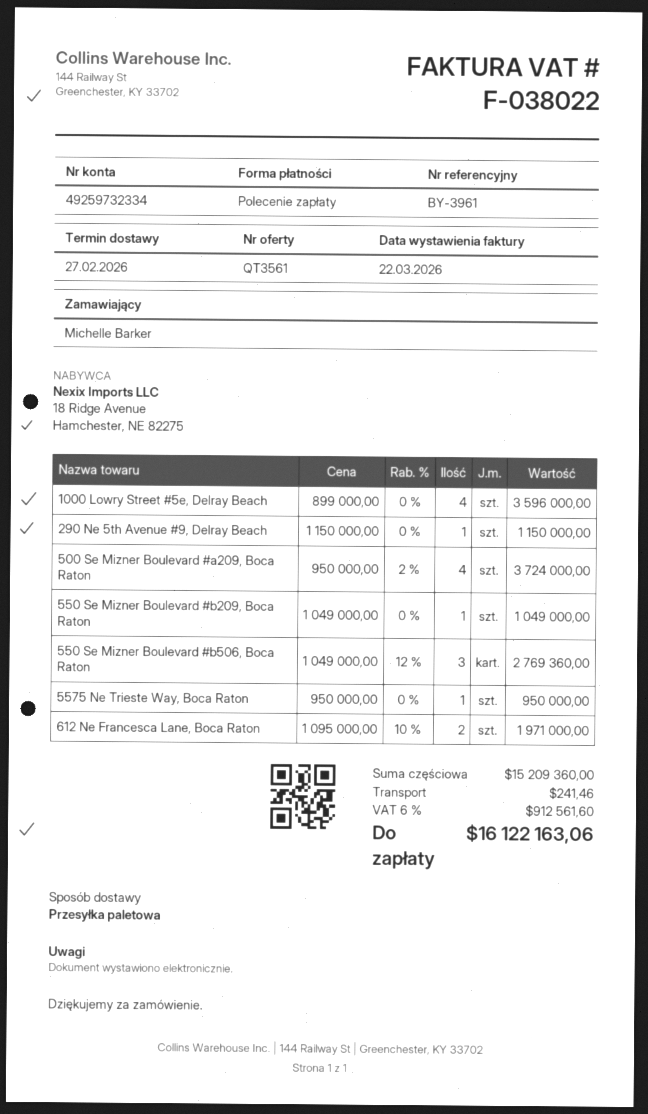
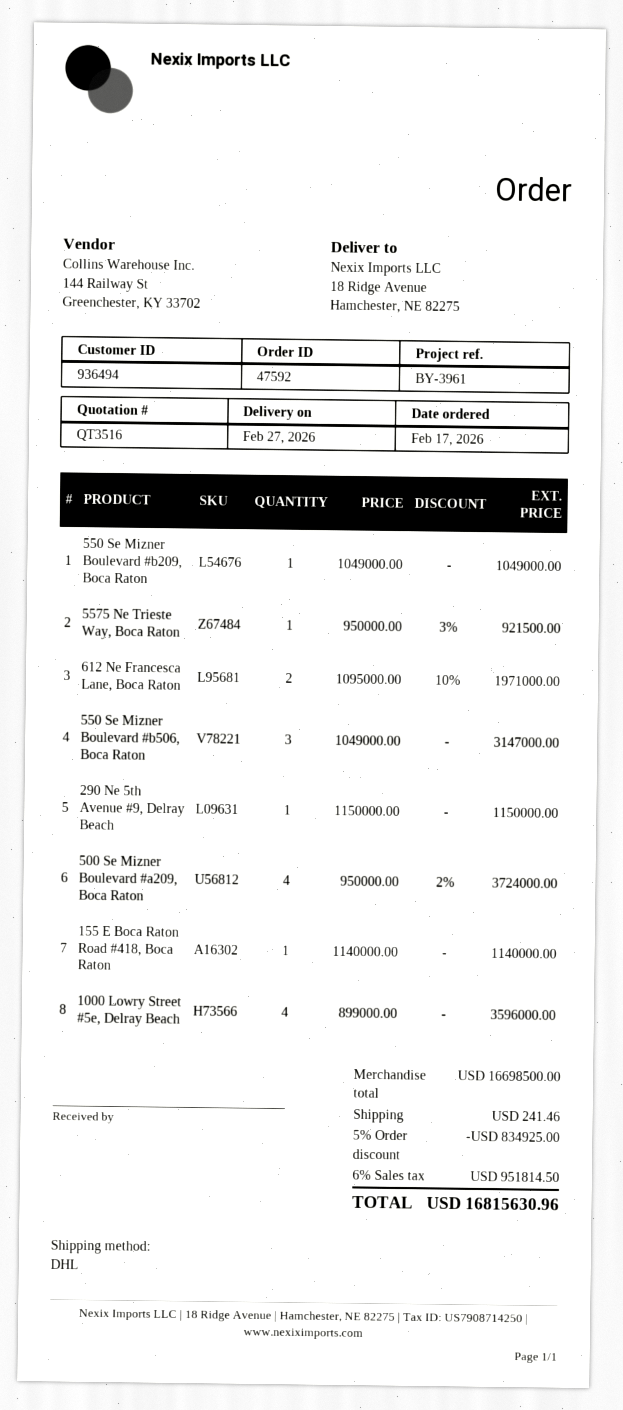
quote number: QT3561 -> QT3516
shipping method: pallet freight -> DHL
550 Se Mizner Boulevard #b506, Boca Raton: 3 x 1049000.00 - 12% = 2769360.00 -> 3 x 1049000.00 = 3147000.00
5575 Ne Trieste Way, Boca Raton: 1 x 950000.00 = 950000.00 -> 1 x 950000.00 - 3% = 921500.00
155 E Boca Raton Road #418, Boca Raton: none -> 1 x 1140000.00 = 1140000.00
subtotal: 15209360.00 -> 16698500.00
discount: none -> 5% = 834925.00
tax: 6% = 912561.60 -> 6% = 951814.50
total: 16122163.06 -> 16815630.96

